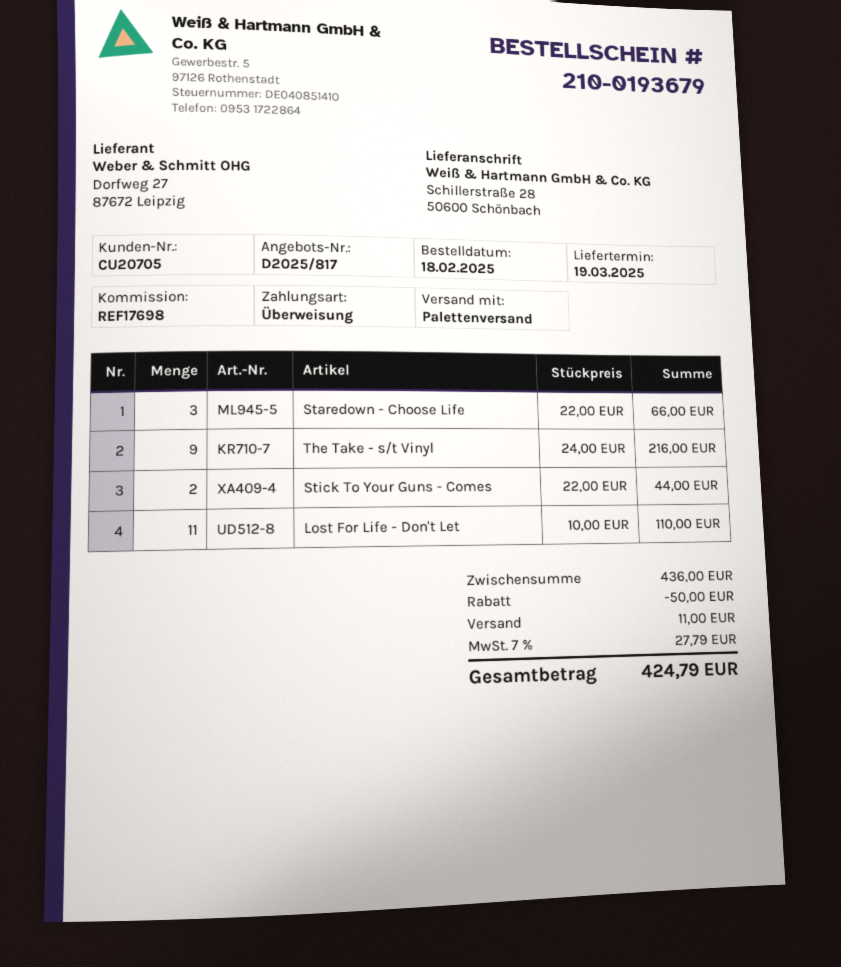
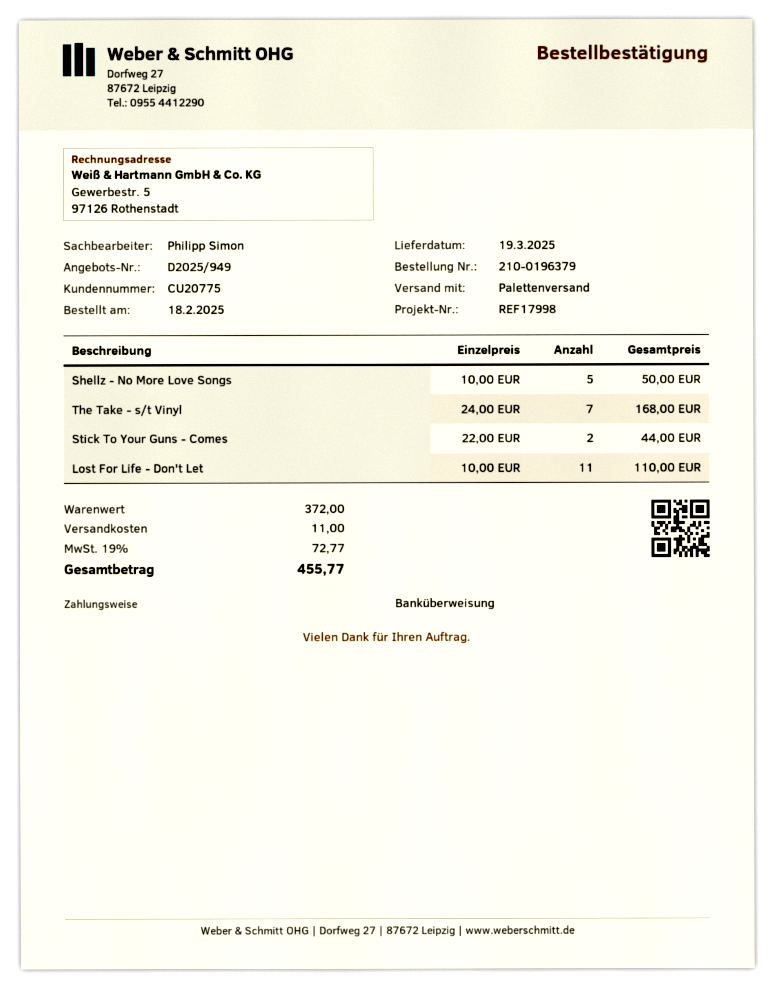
quote number: D2025/817 -> D2025/949
order number: 210-0193679 -> 210-0196379
customer number: CU20705 -> CU20775
reference: REF17698 -> REF17998
Staredown - Choose Life: 3 x 22.00 = 66.00 -> none
The Take - s/t Vinyl: 9 x 24.00 = 216.00 -> 7 x 24.00 = 168.00
Shellz - No More Love Songs: none -> 5 x 10.00 = 50.00
subtotal: 436.00 -> 372.00
discount: 50.00 -> none
tax: 7% = 27.79 -> 19% = 72.77
total: 424.79 -> 455.77

